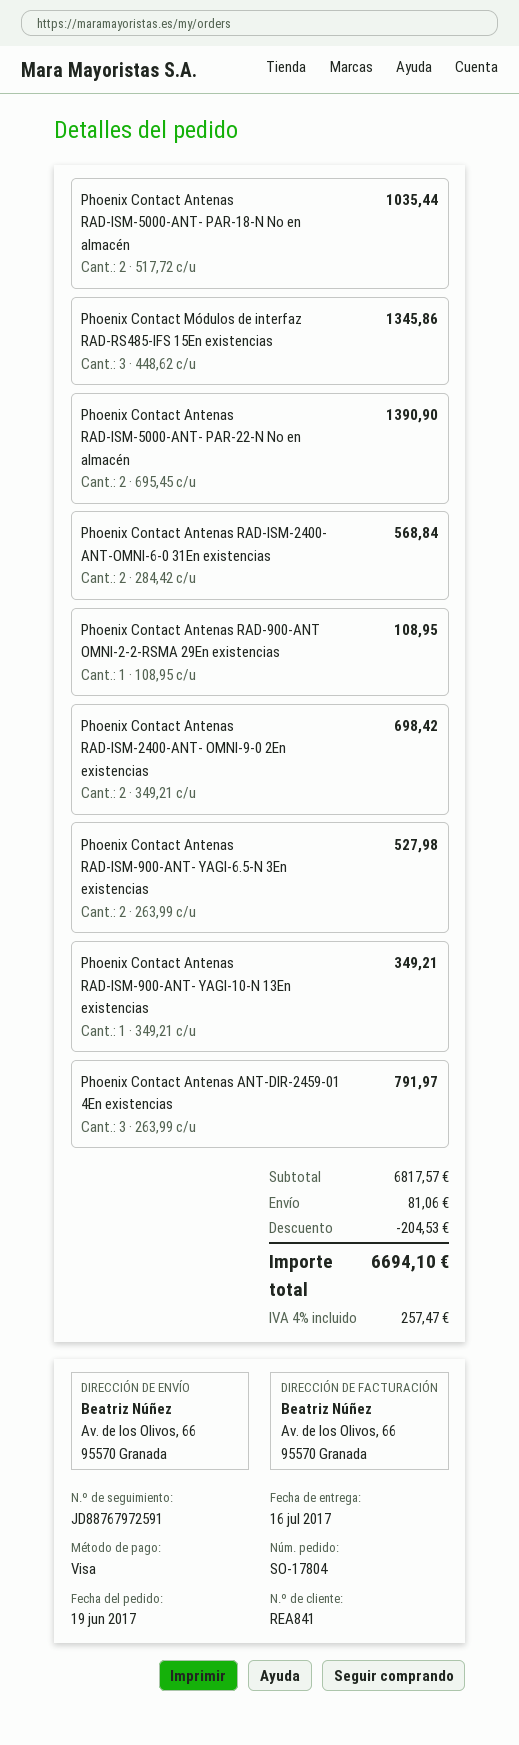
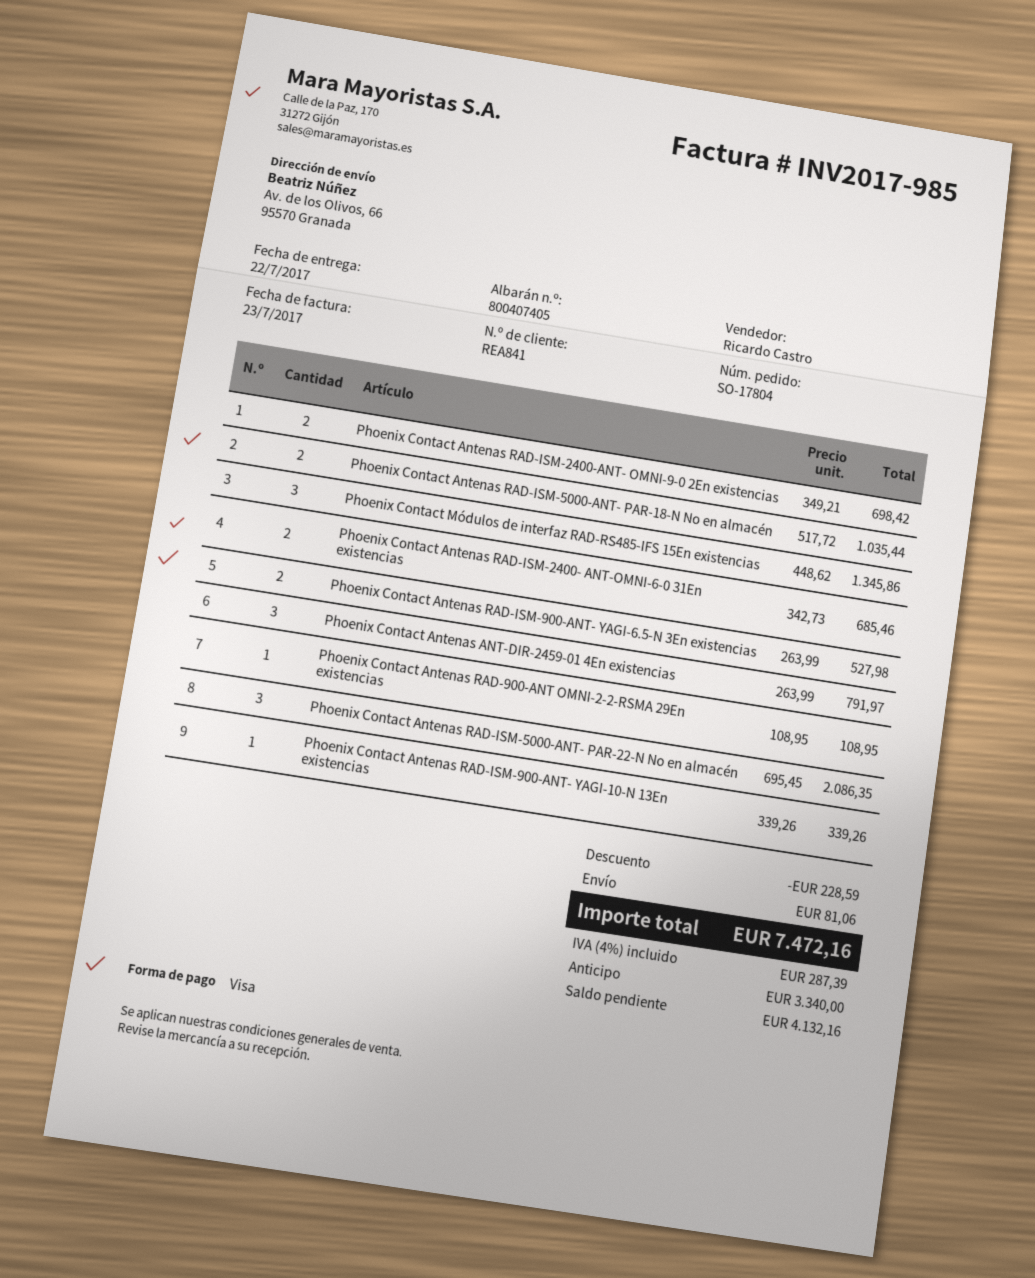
delivery date: 2017-07-16 -> 2017-07-22
Phoenix Contact Antenas RAD-ISM-5000-ANT- PAR-22-N No en almacén: 2 x 695.45 = 1390.90 -> 3 x 695.45 = 2086.35
Phoenix Contact Antenas RAD-ISM-2400- ANT-OMNI-6-0 31En existencias: 2 x 284.42 = 568.84 -> 2 x 342.73 = 685.46
Phoenix Contact Antenas RAD-ISM-900-ANT- YAGI-10-N 13En existencias: 1 x 349.21 = 349.21 -> 1 x 339.26 = 339.26
discount: 204.53 -> 228.59
tax: 4% = 257.47 -> 4% = 287.39
total: 6694.10 -> 7472.16

